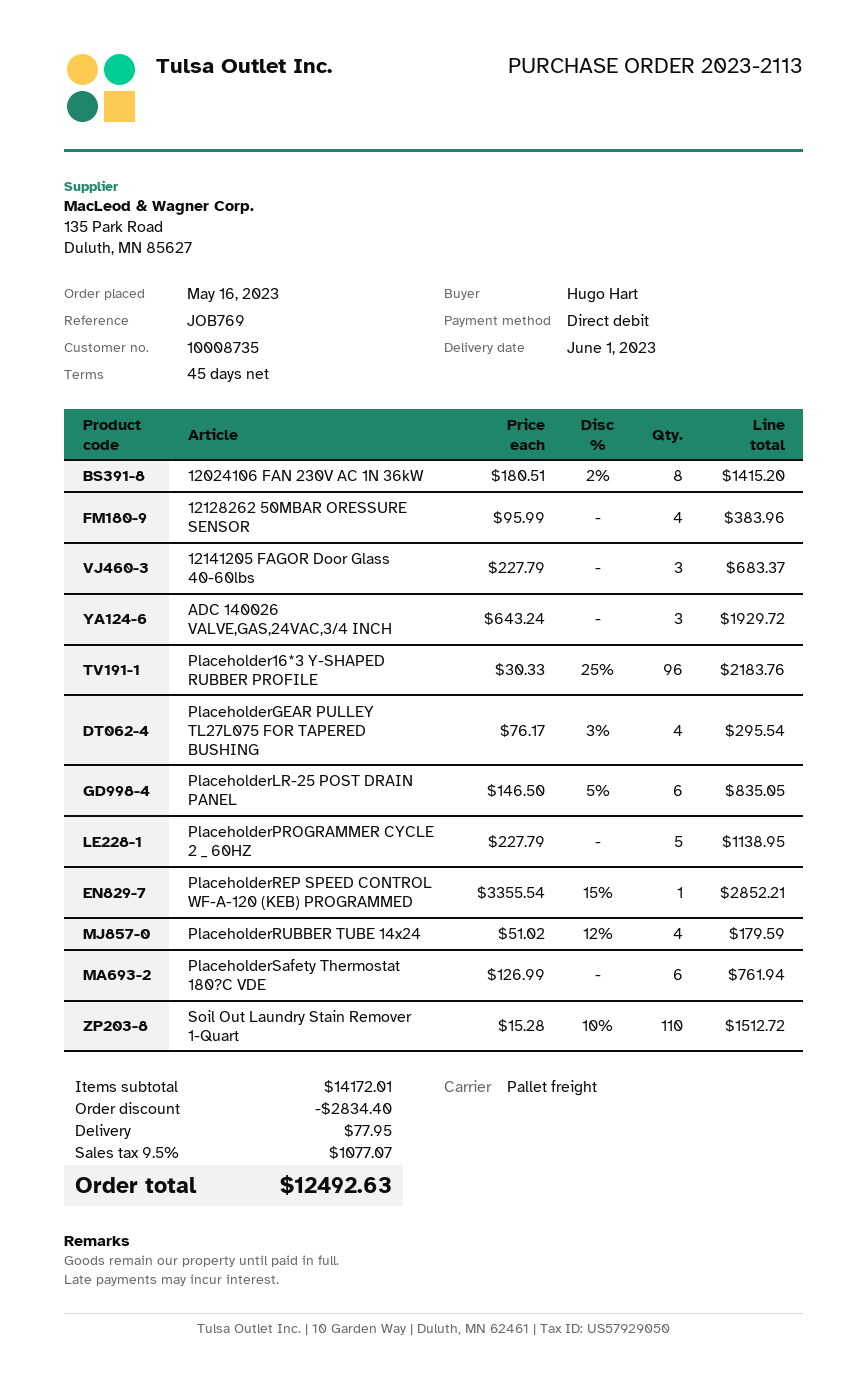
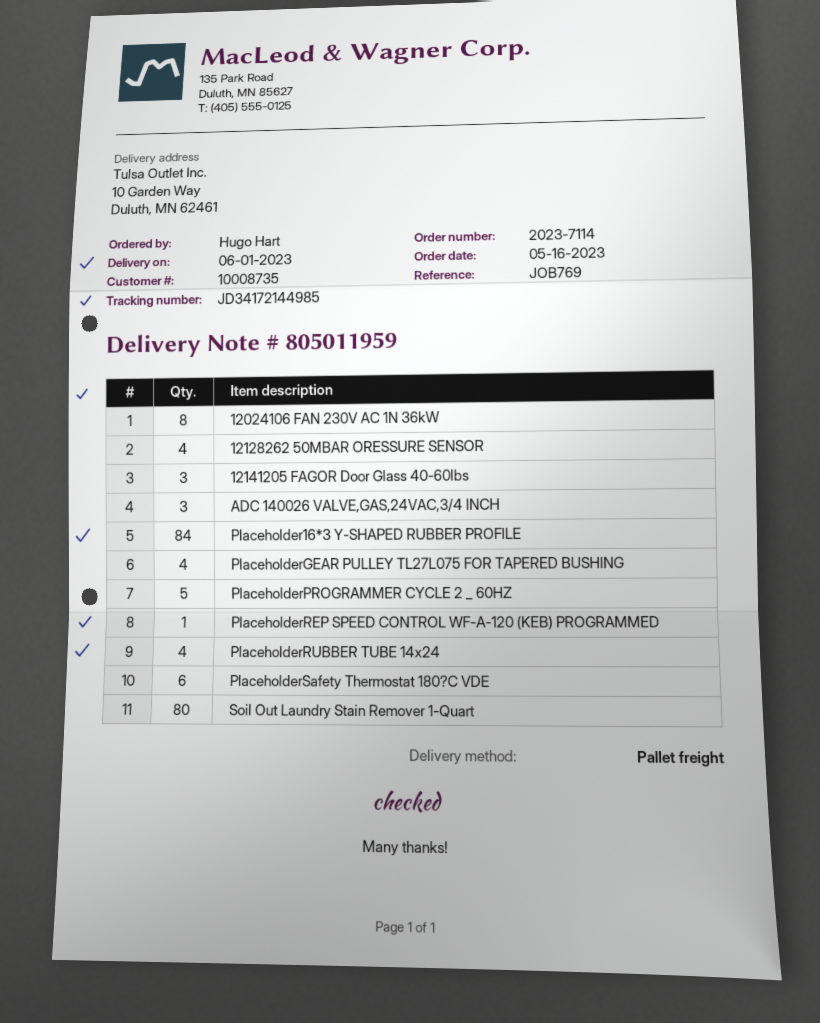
order number: 2023-2113 -> 2023-7114
Placeholder16*3 Y-SHAPED RUBBER PROFILE: 96 -> 84
PlaceholderLR-25 POST DRAIN PANEL: 6 -> none
Soil Out Laundry Stain Remover 1-Quart: 110 -> 80

